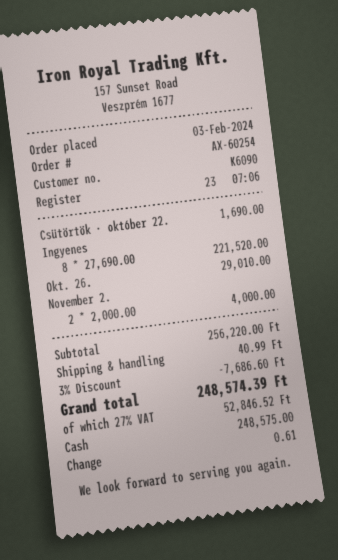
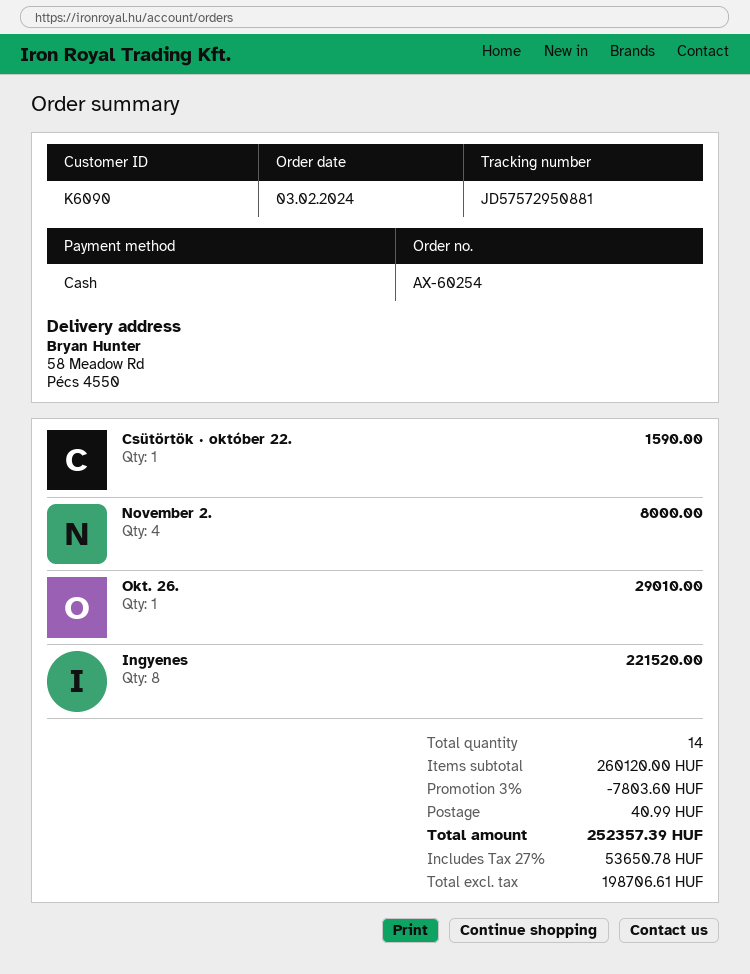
Csütörtök · október 22.: 1 for 1690.00 -> 1 for 1590.00
November 2.: 2 for 4000.00 -> 4 for 8000.00
subtotal: 256220.00 -> 260120.00
discount: 3% = 7686.60 -> 3% = 7803.60
tax: 27% = 52846.52 -> 27% = 53650.78
total: 248574.39 -> 252357.39

